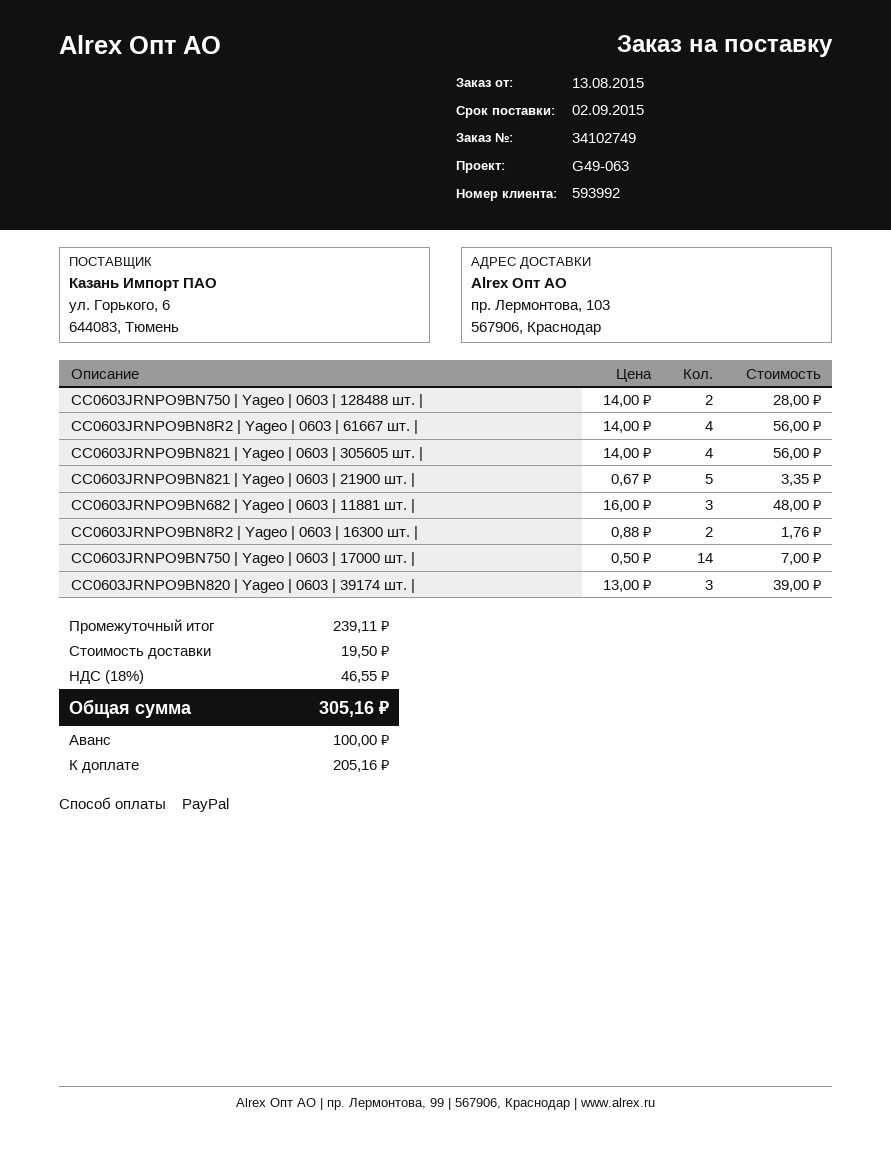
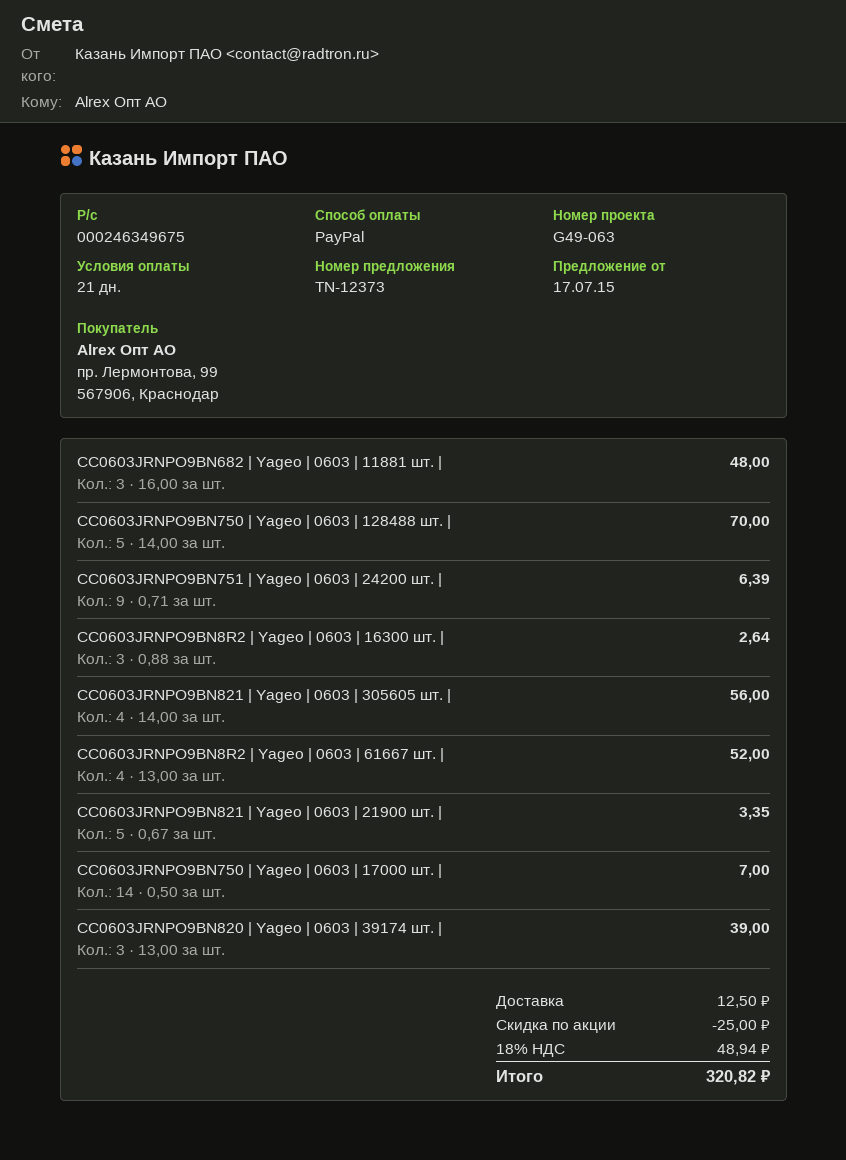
CC0603JRNPO9BN750 | Yageo | 0603 | 128488 шт. |: 2 x 14.00 = 28.00 -> 5 x 14.00 = 70.00
CC0603JRNPO9BN8R2 | Yageo | 0603 | 61667 шт. |: 4 x 14.00 = 56.00 -> 4 x 13.00 = 52.00
CC0603JRNPO9BN8R2 | Yageo | 0603 | 16300 шт. |: 2 x 0.88 = 1.76 -> 3 x 0.88 = 2.64
CC0603JRNPO9BN751 | Yageo | 0603 | 24200 шт. |: none -> 9 x 0.71 = 6.39
discount: none -> 25.00
shipping: 19.50 -> 12.50
tax: 18% = 46.55 -> 18% = 48.94
total: 305.16 -> 320.82

